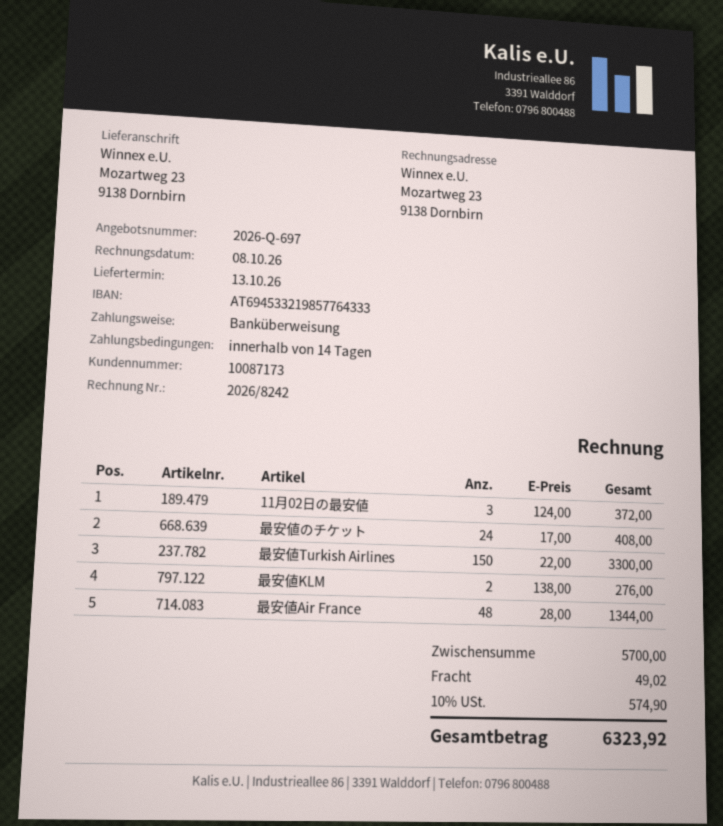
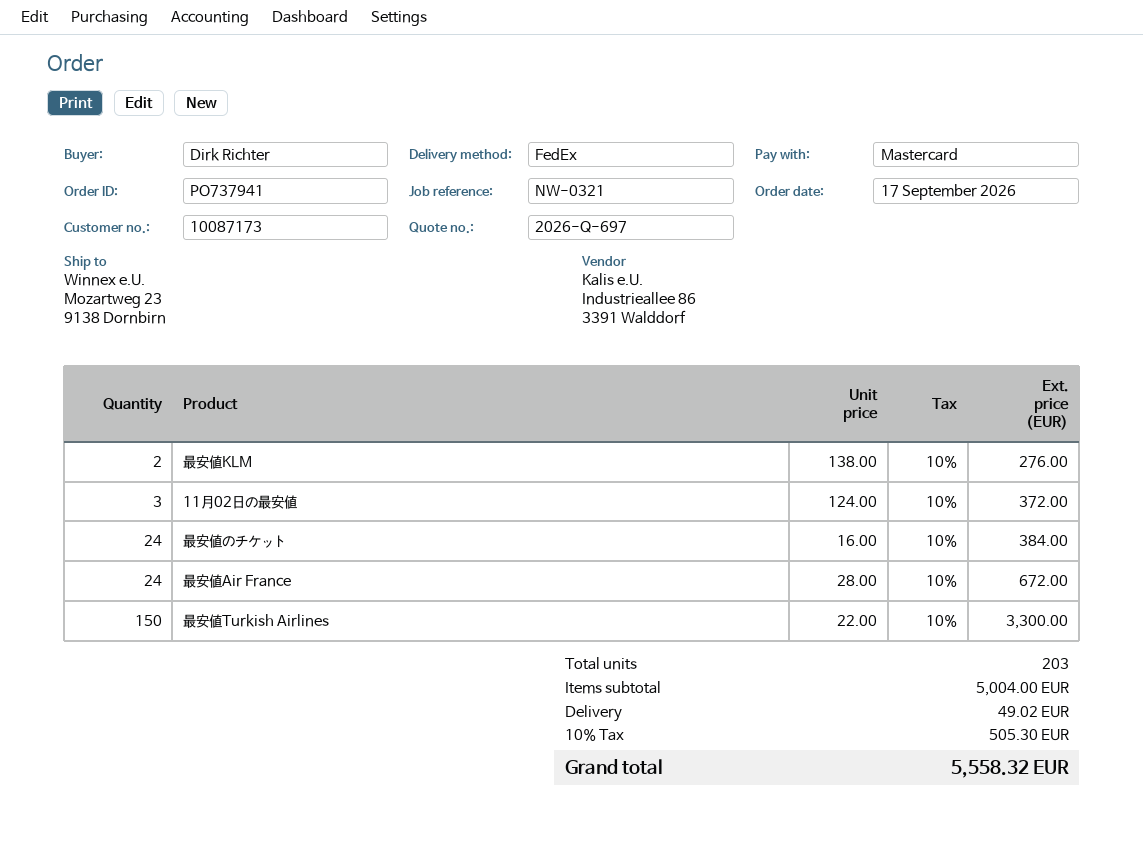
payment method: bank transfer -> Mastercard
最安値のチケット: 24 x 17.00 = 408.00 -> 24 x 16.00 = 384.00
最安値Air France: 48 x 28.00 = 1344.00 -> 24 x 28.00 = 672.00
subtotal: 5700.00 -> 5004.00
tax: 10% = 574.90 -> 10% = 505.30
total: 6323.92 -> 5558.32

